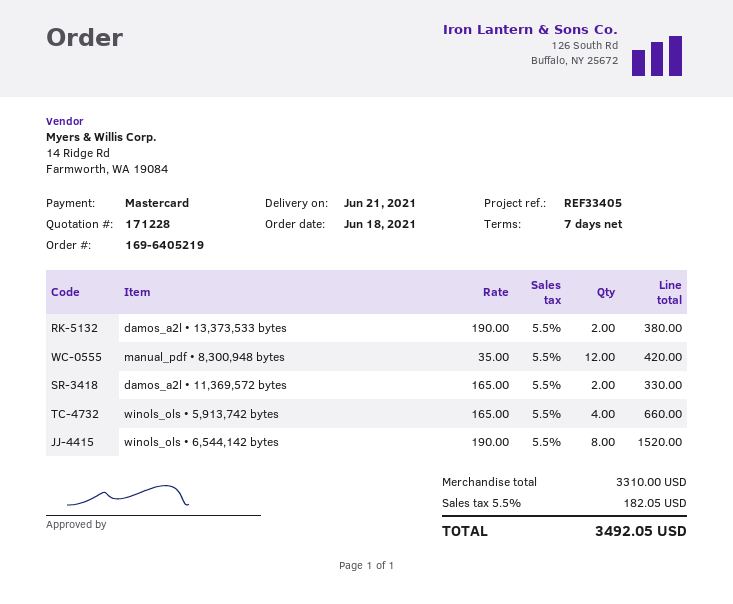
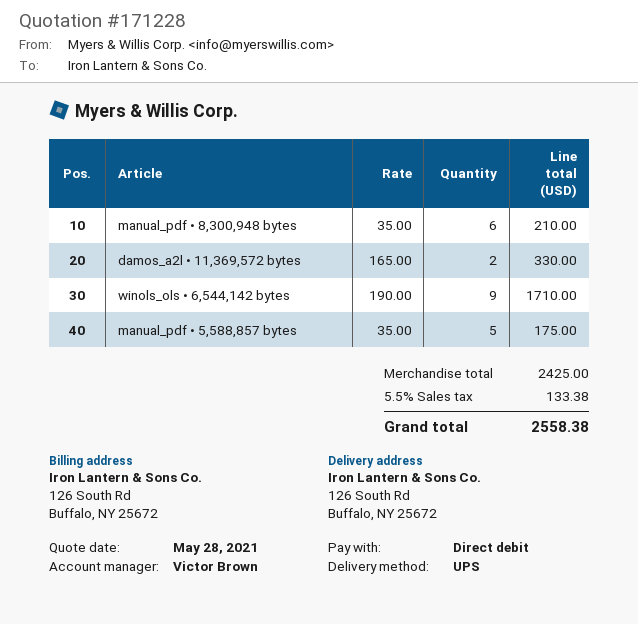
payment method: Mastercard -> direct debit
damos_a2l • 13,373,533 bytes: 2 x 190.00 = 380.00 -> none
manual_pdf • 8,300,948 bytes: 12 x 35.00 = 420.00 -> 6 x 35.00 = 210.00
winols_ols • 5,913,742 bytes: 4 x 165.00 = 660.00 -> none
winols_ols • 6,544,142 bytes: 8 x 190.00 = 1520.00 -> 9 x 190.00 = 1710.00
manual_pdf • 5,588,857 bytes: none -> 5 x 35.00 = 175.00
subtotal: 3310.00 -> 2425.00
tax: 5.5% = 182.05 -> 5.5% = 133.38
total: 3492.05 -> 2558.38

